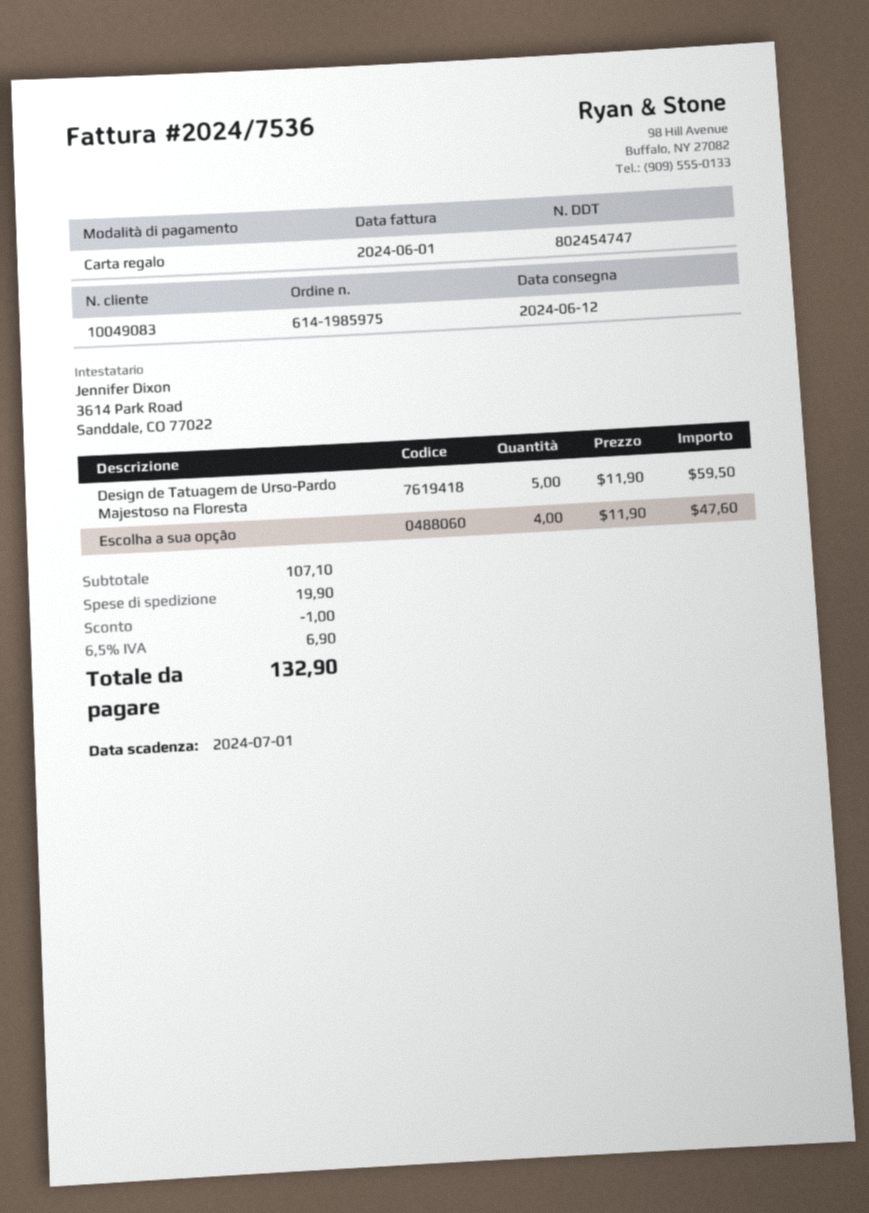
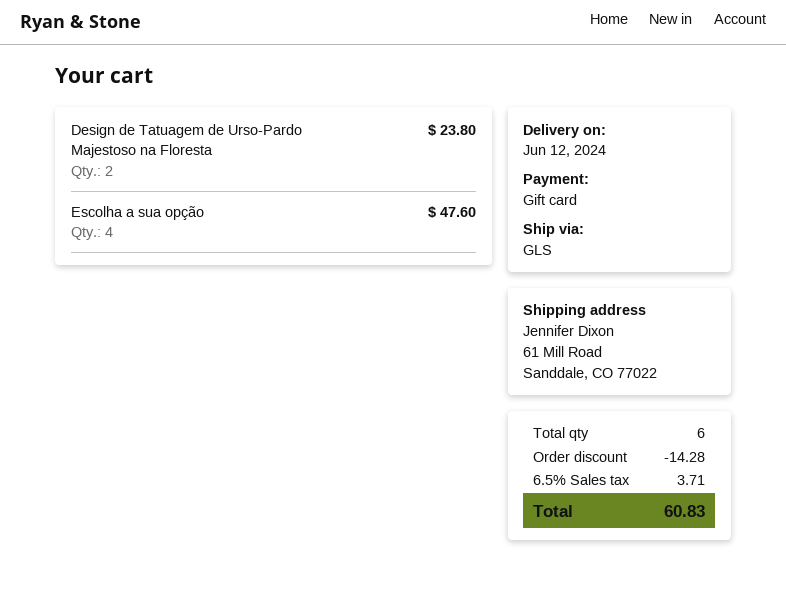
Design de Tatuagem de Urso-Pardo Majestoso na Floresta: 5 for 59.50 -> 2 for 23.80
discount: 1.00 -> 14.28
shipping: 19.90 -> none
tax: 6.5% = 6.90 -> 6.5% = 3.71
total: 132.90 -> 60.83

